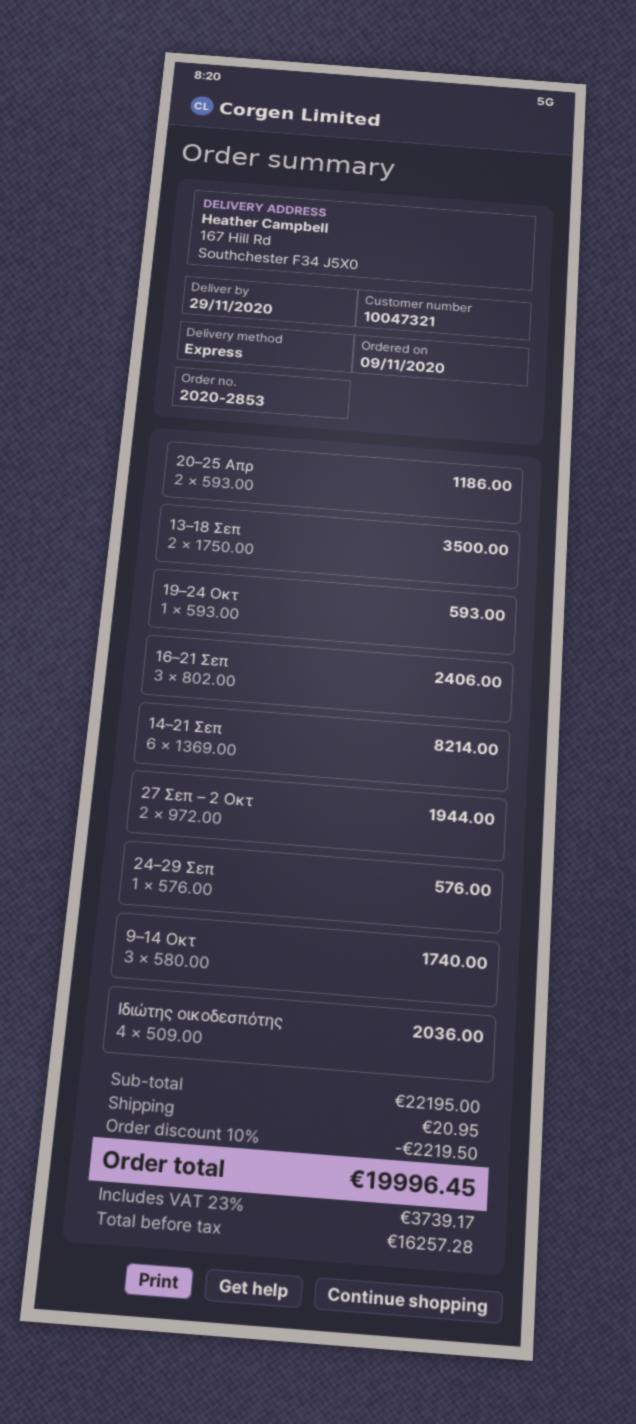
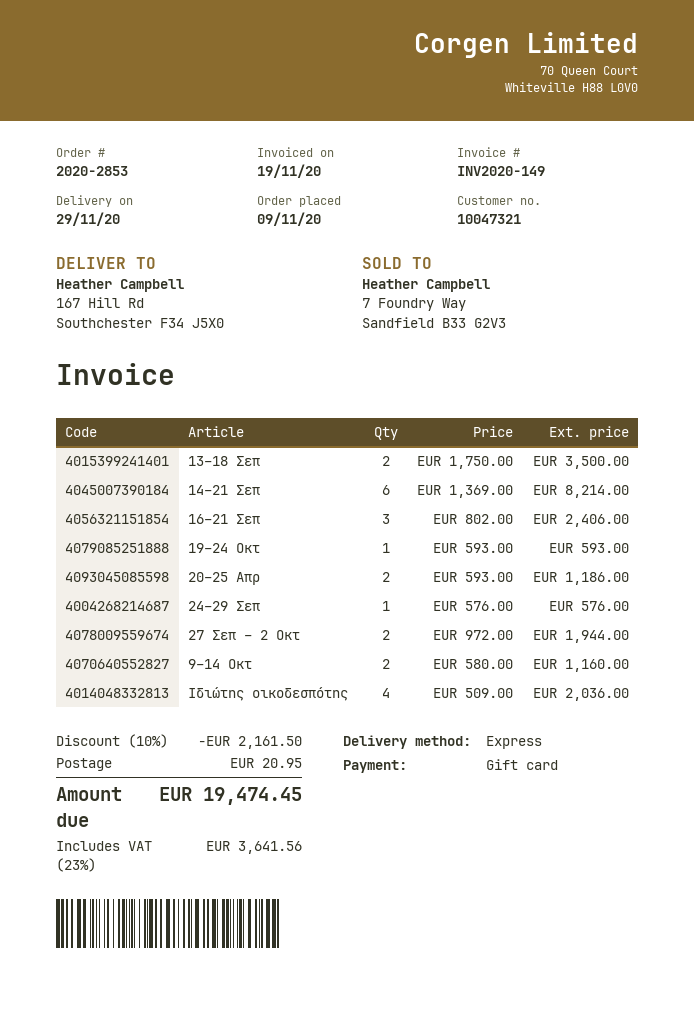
9–14 Οκτ: 3 x 580.00 = 1740.00 -> 2 x 580.00 = 1160.00
discount: 10% = 2219.50 -> 10% = 2161.50
tax: 23% = 3739.17 -> 23% = 3641.56
total: 19996.45 -> 19474.45

